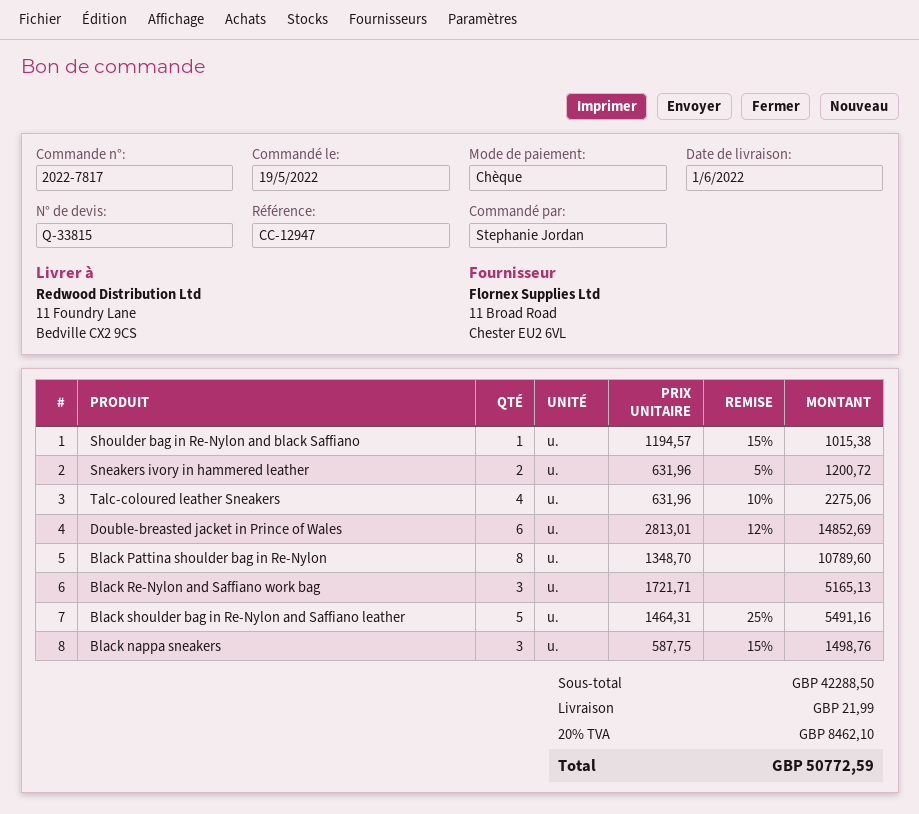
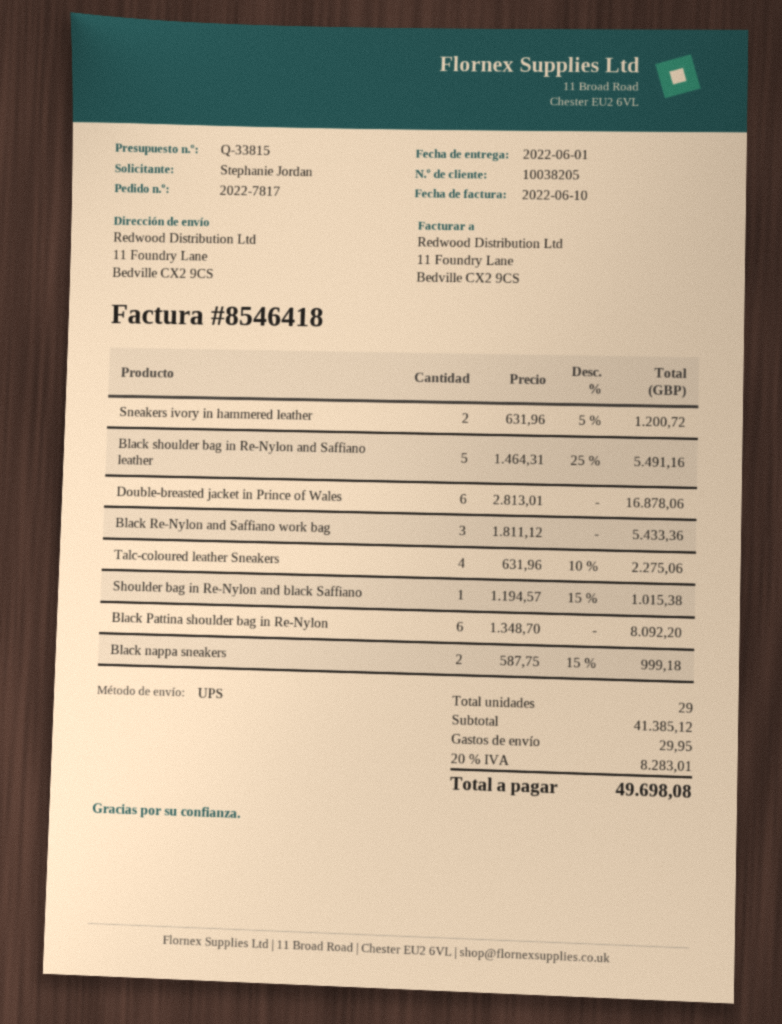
Double-breasted jacket in Prince of Wales: 6 x 2813.01 - 12% = 14852.69 -> 6 x 2813.01 = 16878.06
Black Pattina shoulder bag in Re-Nylon: 8 x 1348.70 = 10789.60 -> 6 x 1348.70 = 8092.20
Black Re-Nylon and Saffiano work bag: 3 x 1721.71 = 5165.13 -> 3 x 1811.12 = 5433.36
Black nappa sneakers: 3 x 587.75 - 15% = 1498.76 -> 2 x 587.75 - 15% = 999.18
subtotal: 42288.50 -> 41385.12
shipping: 21.99 -> 29.95
tax: 20% = 8462.10 -> 20% = 8283.01
total: 50772.59 -> 49698.08

